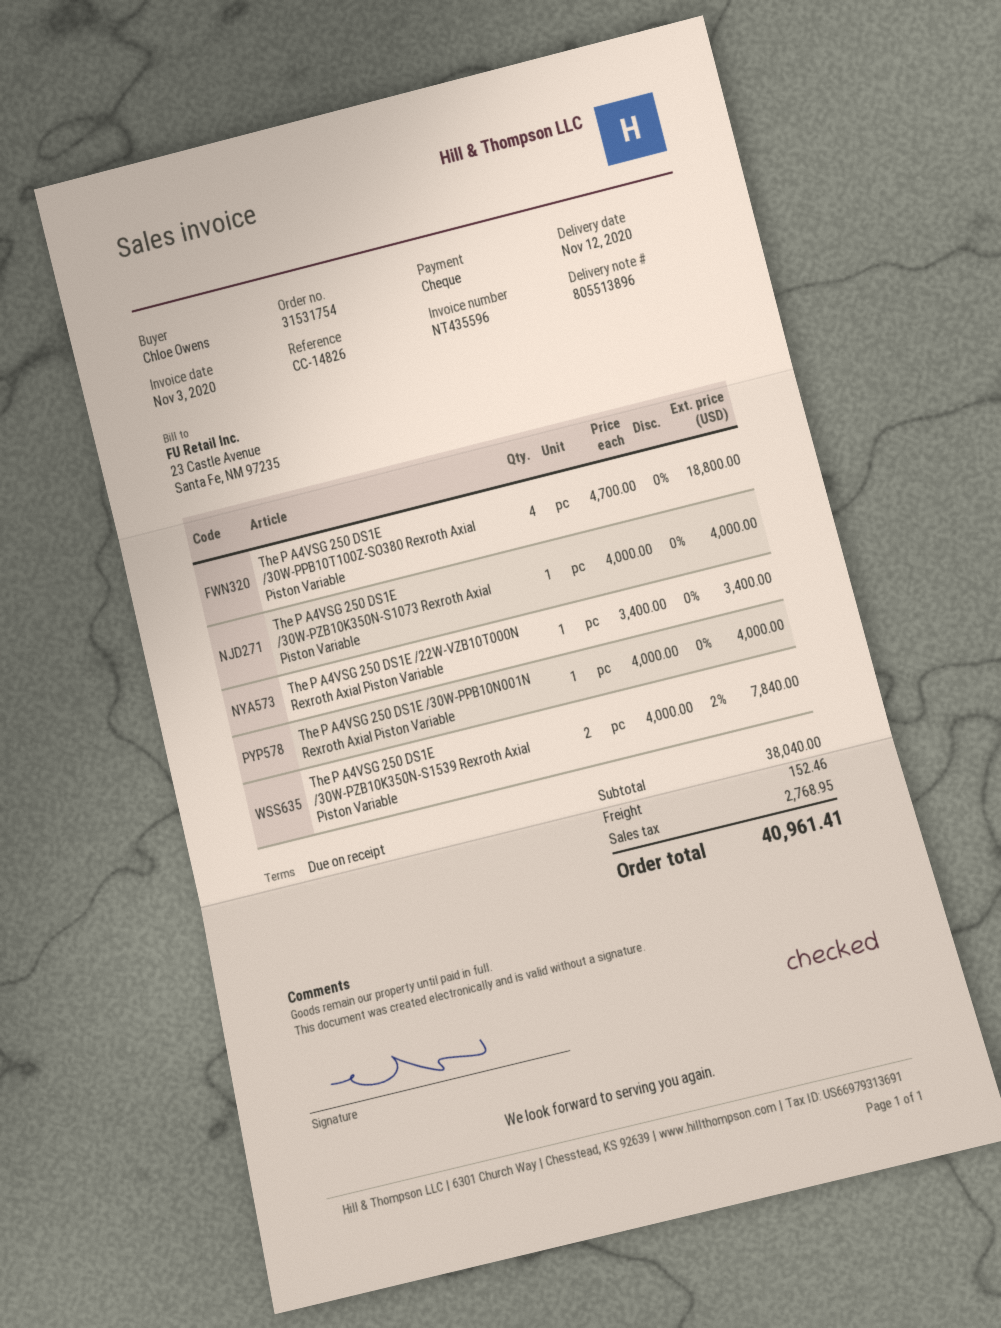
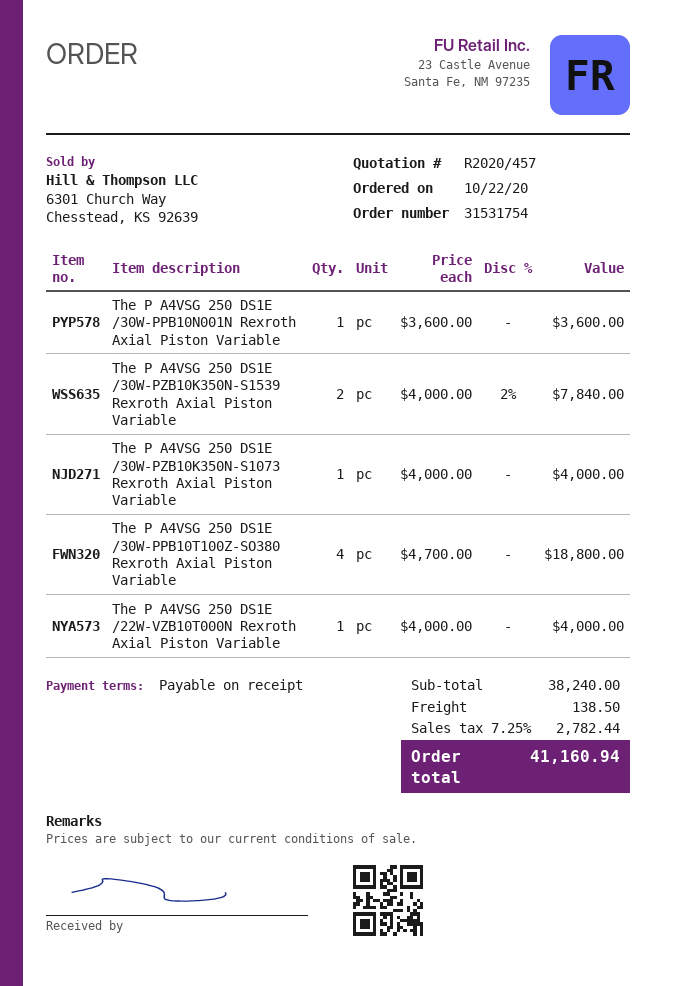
The P A4VSG 250 DS1E /22W-VZB10T000N Rexroth Axial Piston Variable: 1 x 3400.00 = 3400.00 -> 1 x 4000.00 = 4000.00
The P A4VSG 250 DS1E /30W-PPB10N001N Rexroth Axial Piston Variable: 1 x 4000.00 = 4000.00 -> 1 x 3600.00 = 3600.00
subtotal: 38040.00 -> 38240.00
shipping: 152.46 -> 138.50
tax: 2768.95 -> 2782.44
total: 40961.41 -> 41160.94

